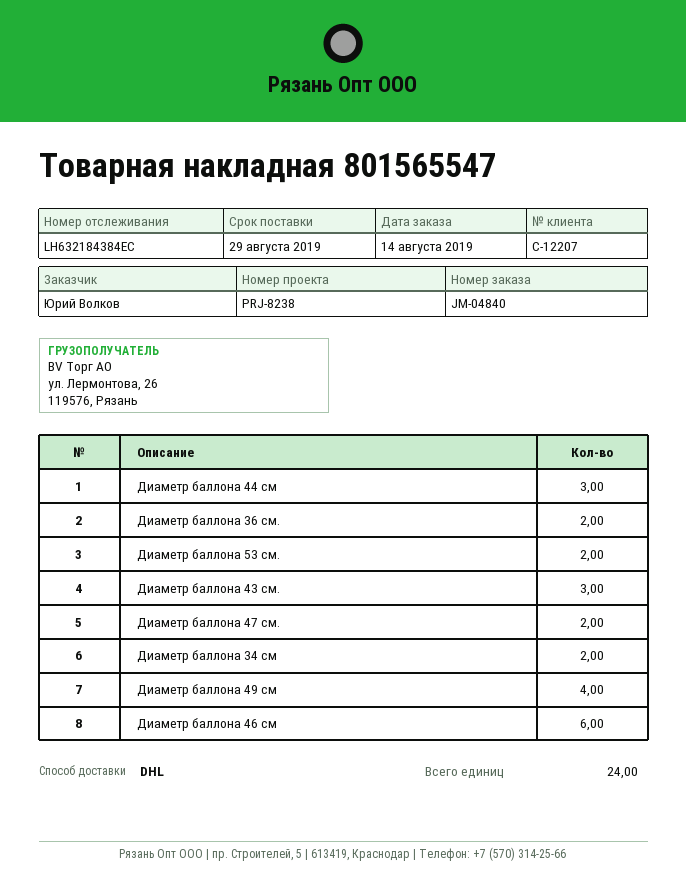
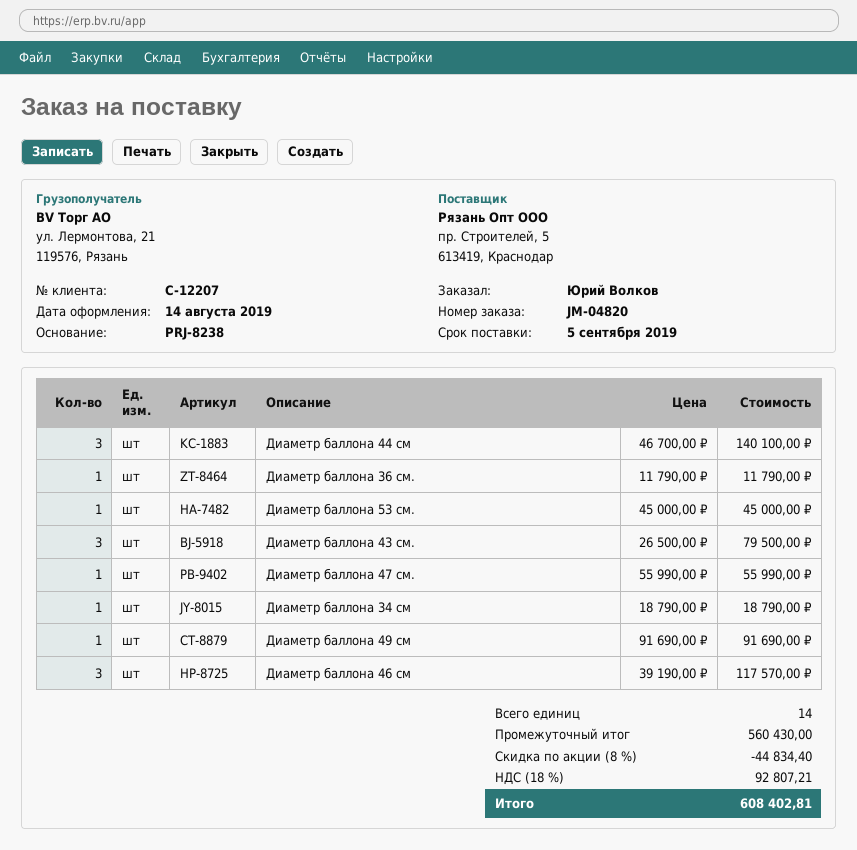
order number: JM-04840 -> JM-04820
delivery date: 2019-08-29 -> 2019-09-05
ship to: ул. Лермонтова, 26, 119576, Рязань -> ул. Лермонтова, 21, 119576, Рязань
Диаметр баллона 36 см.: 2 -> 1
Диаметр баллона 53 см.: 2 -> 1
Диаметр баллона 47 см.: 2 -> 1
Диаметр баллона 34 см: 2 -> 1
Диаметр баллона 49 см: 4 -> 1
Диаметр баллона 46 см: 6 -> 3
total quantity: 24 -> 14

